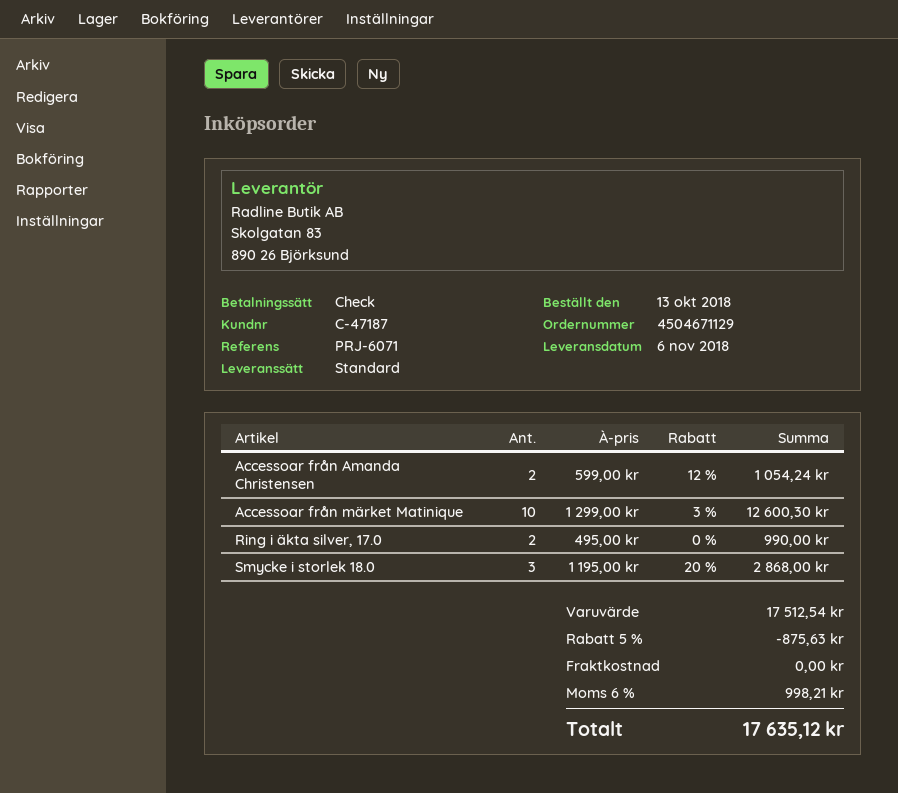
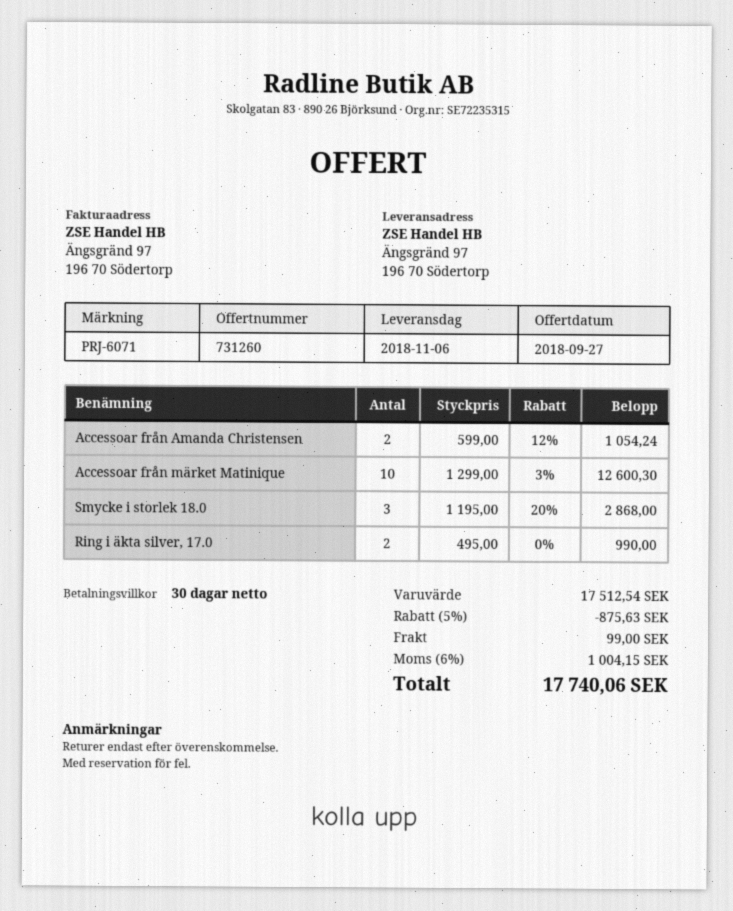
shipping: 0.00 -> 99.00
tax: 6% = 998.21 -> 6% = 1004.15
total: 17635.12 -> 17740.06

